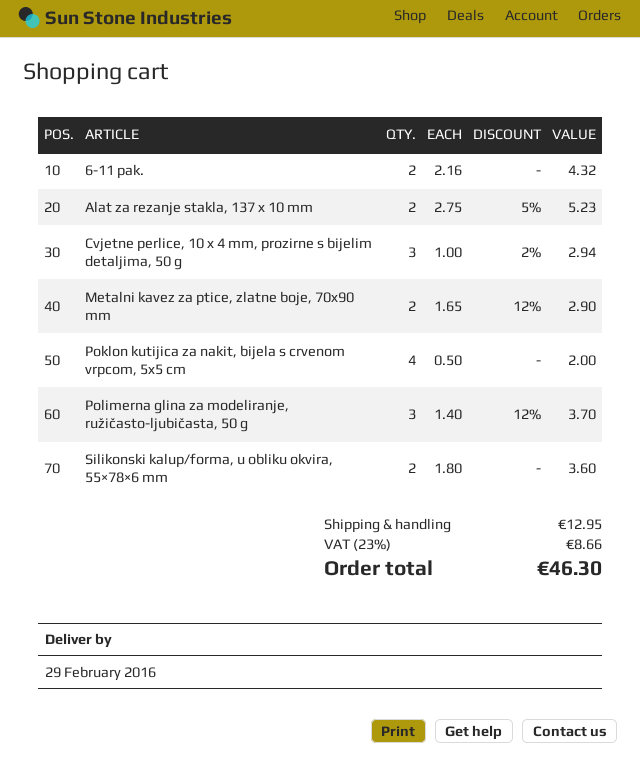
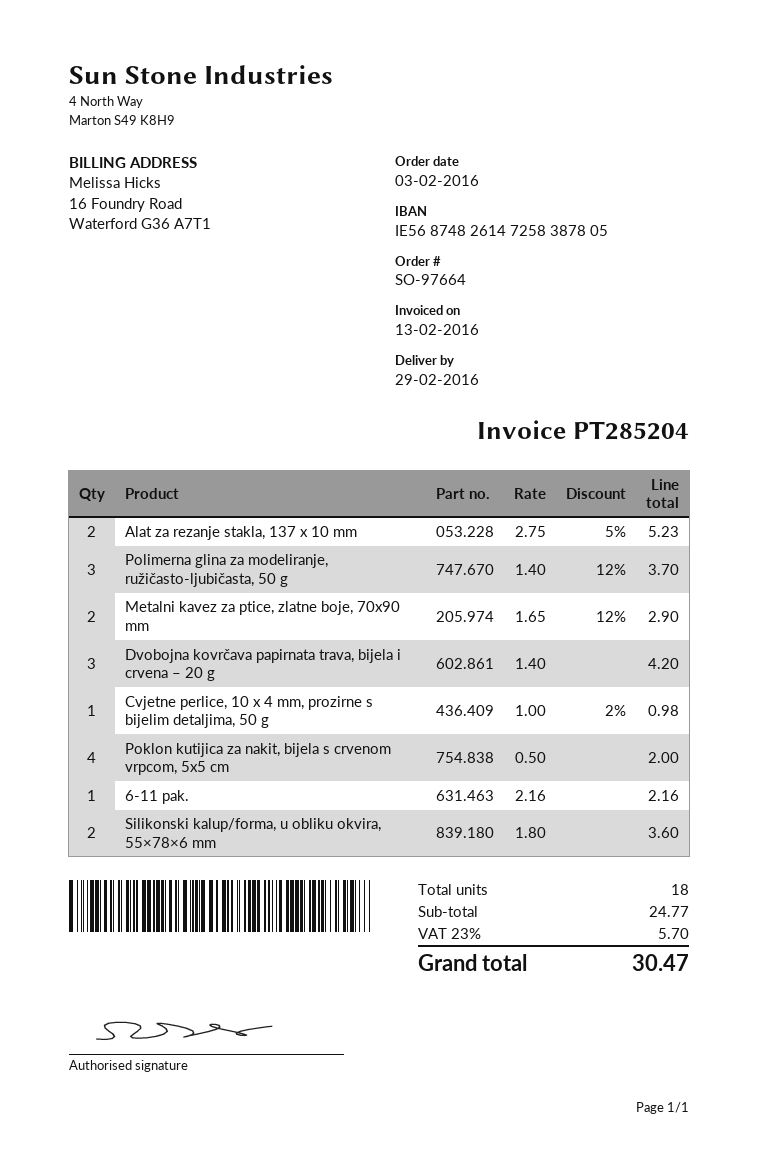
6-11 pak.: 2 x 2.16 = 4.32 -> 1 x 2.16 = 2.16
Cvjetne perlice, 10 x 4 mm, prozirne s bijelim detaljima, 50 g: 3 x 1.00 - 2% = 2.94 -> 1 x 1.00 - 2% = 0.98
Dvobojna kovrčava papirnata trava, bijela i crvena – 20 g: none -> 3 x 1.40 = 4.20
shipping: 12.95 -> none
tax: 23% = 8.66 -> 23% = 5.70
total: 46.30 -> 30.47

